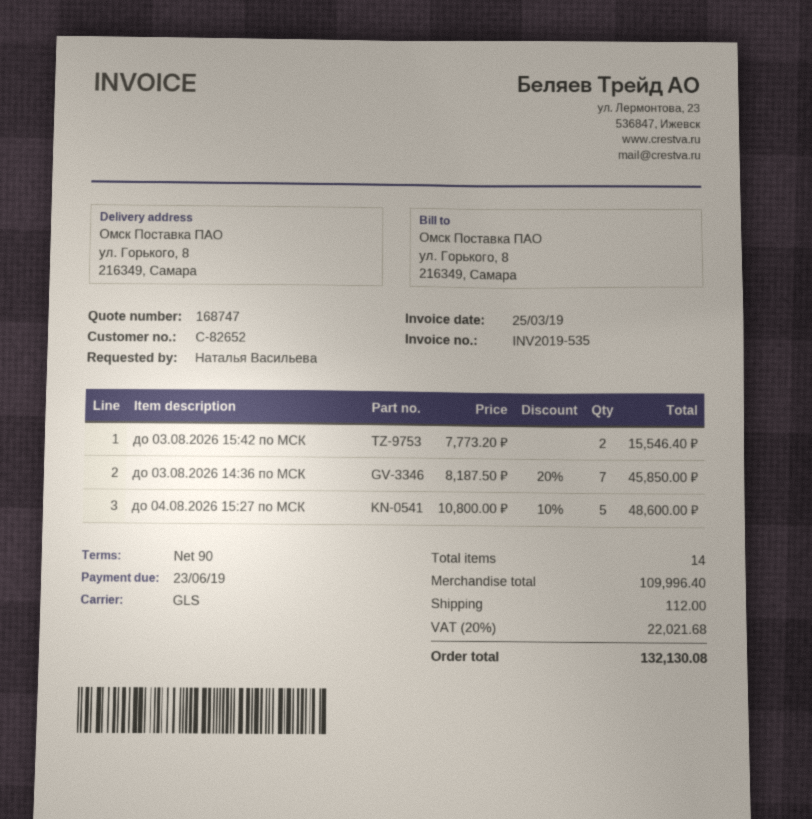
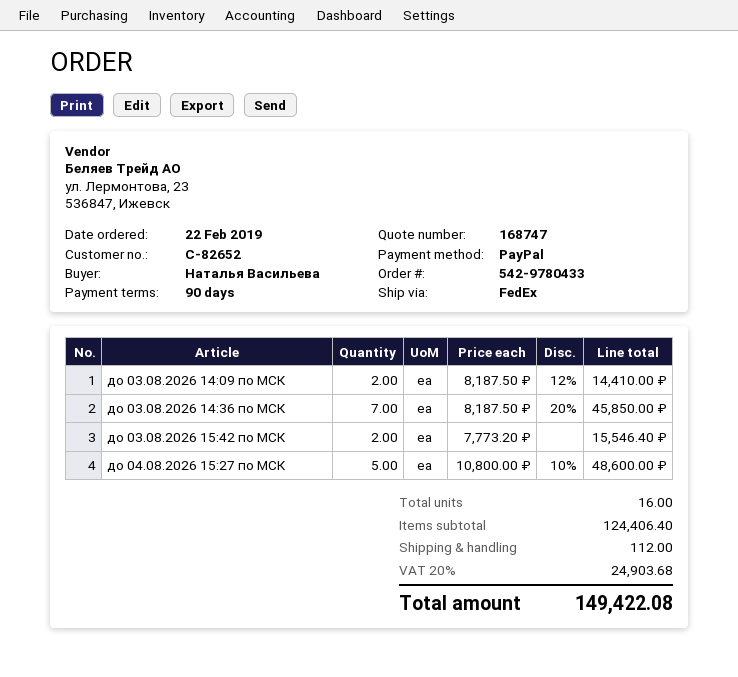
shipping method: GLS -> FedEx
до 03.08.2026 14:09 по МСК: none -> 2 x 8187.50 - 12% = 14410.00
total quantity: 14 -> 16
subtotal: 109996.40 -> 124406.40
tax: 20% = 22021.68 -> 20% = 24903.68
total: 132130.08 -> 149422.08

